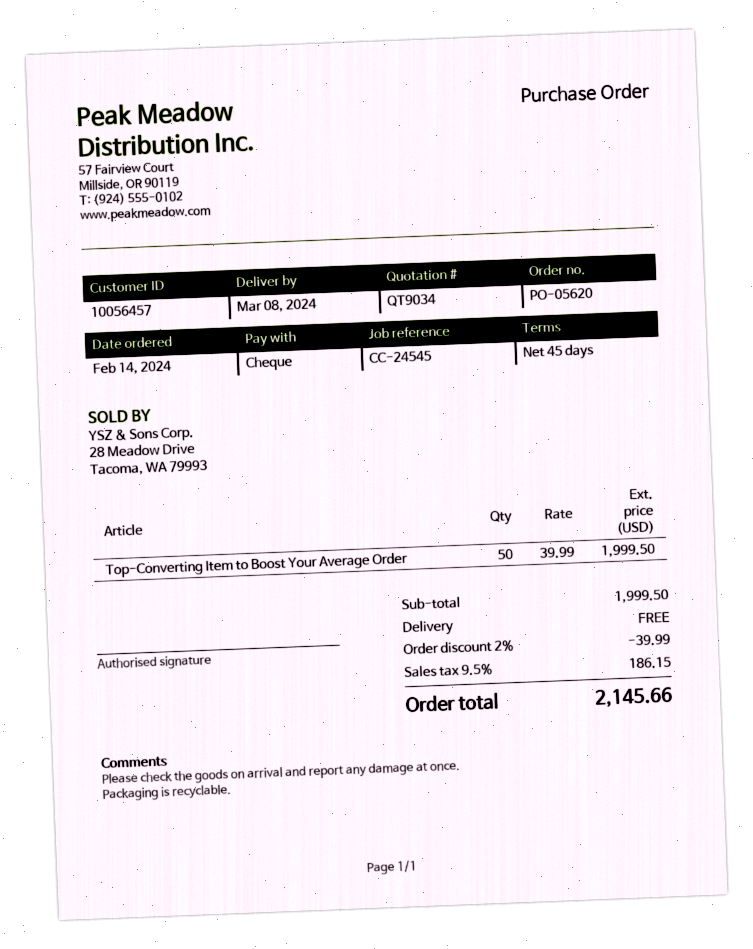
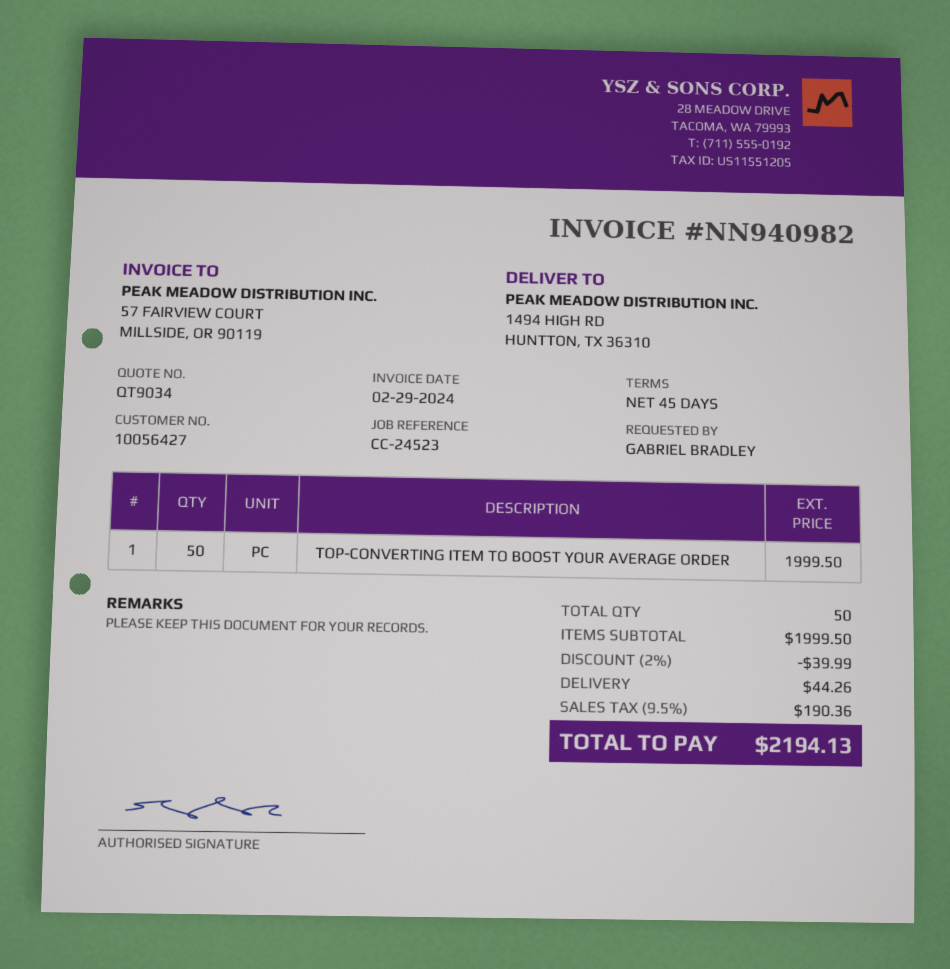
customer number: 10056457 -> 10056427
reference: CC-24545 -> CC-24523
shipping: 0.00 -> 44.26
tax: 9.5% = 186.15 -> 9.5% = 190.36
total: 2145.66 -> 2194.13

